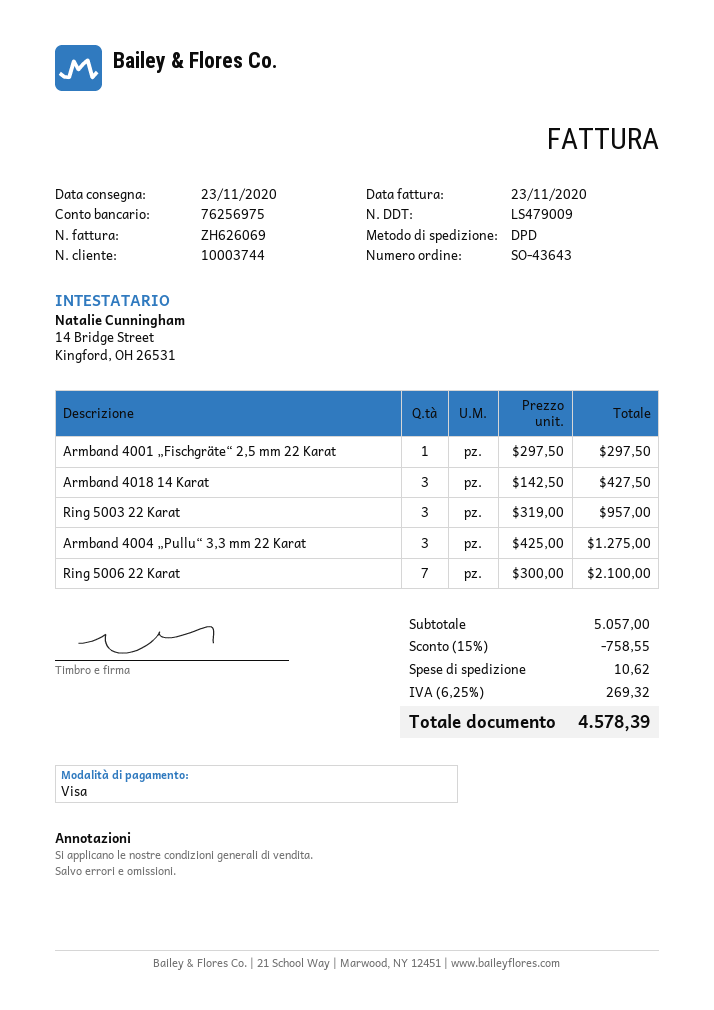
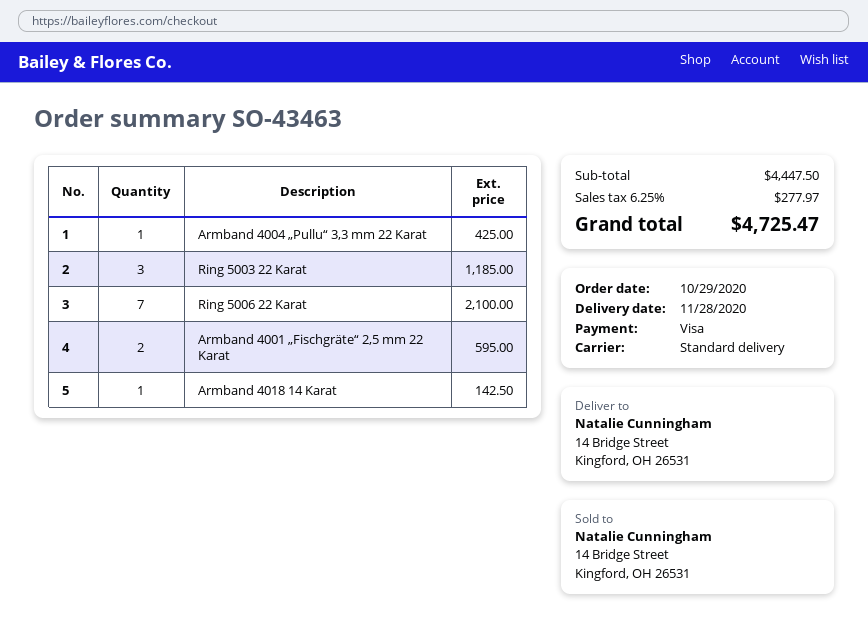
order number: SO-43643 -> SO-43463
delivery date: 2020-11-23 -> 2020-11-28
shipping method: DPD -> standard
Armband 4001 „Fischgräte“ 2,5 mm 22 Karat: 1 for 297.50 -> 2 for 595.00
Armband 4018 14 Karat: 3 for 427.50 -> 1 for 142.50
Ring 5003 22 Karat: 3 for 957.00 -> 3 for 1185.00
Armband 4004 „Pullu“ 3,3 mm 22 Karat: 3 for 1275.00 -> 1 for 425.00
subtotal: 5057.00 -> 4447.50
discount: 15% = 758.55 -> none
shipping: 10.62 -> none
tax: 6.25% = 269.32 -> 6.25% = 277.97
total: 4578.39 -> 4725.47

